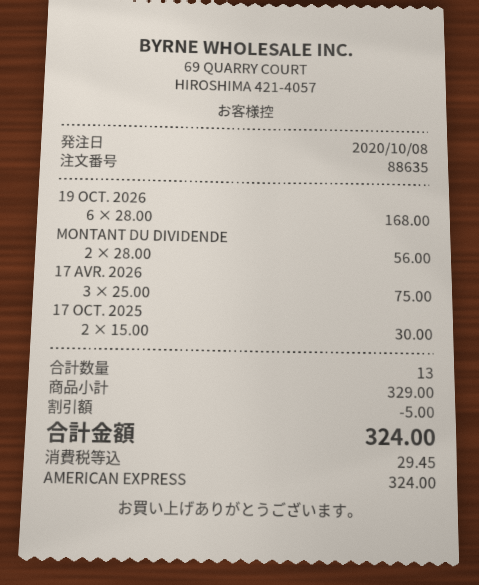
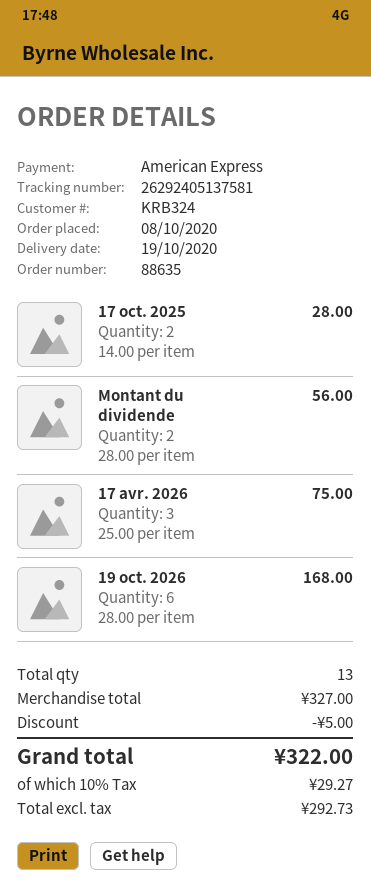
17 OCT. 2025: 2 x 15.00 = 30.00 -> 2 x 14.00 = 28.00
subtotal: 329.00 -> 327.00
tax: 29.45 -> 29.27
total: 324.00 -> 322.00

